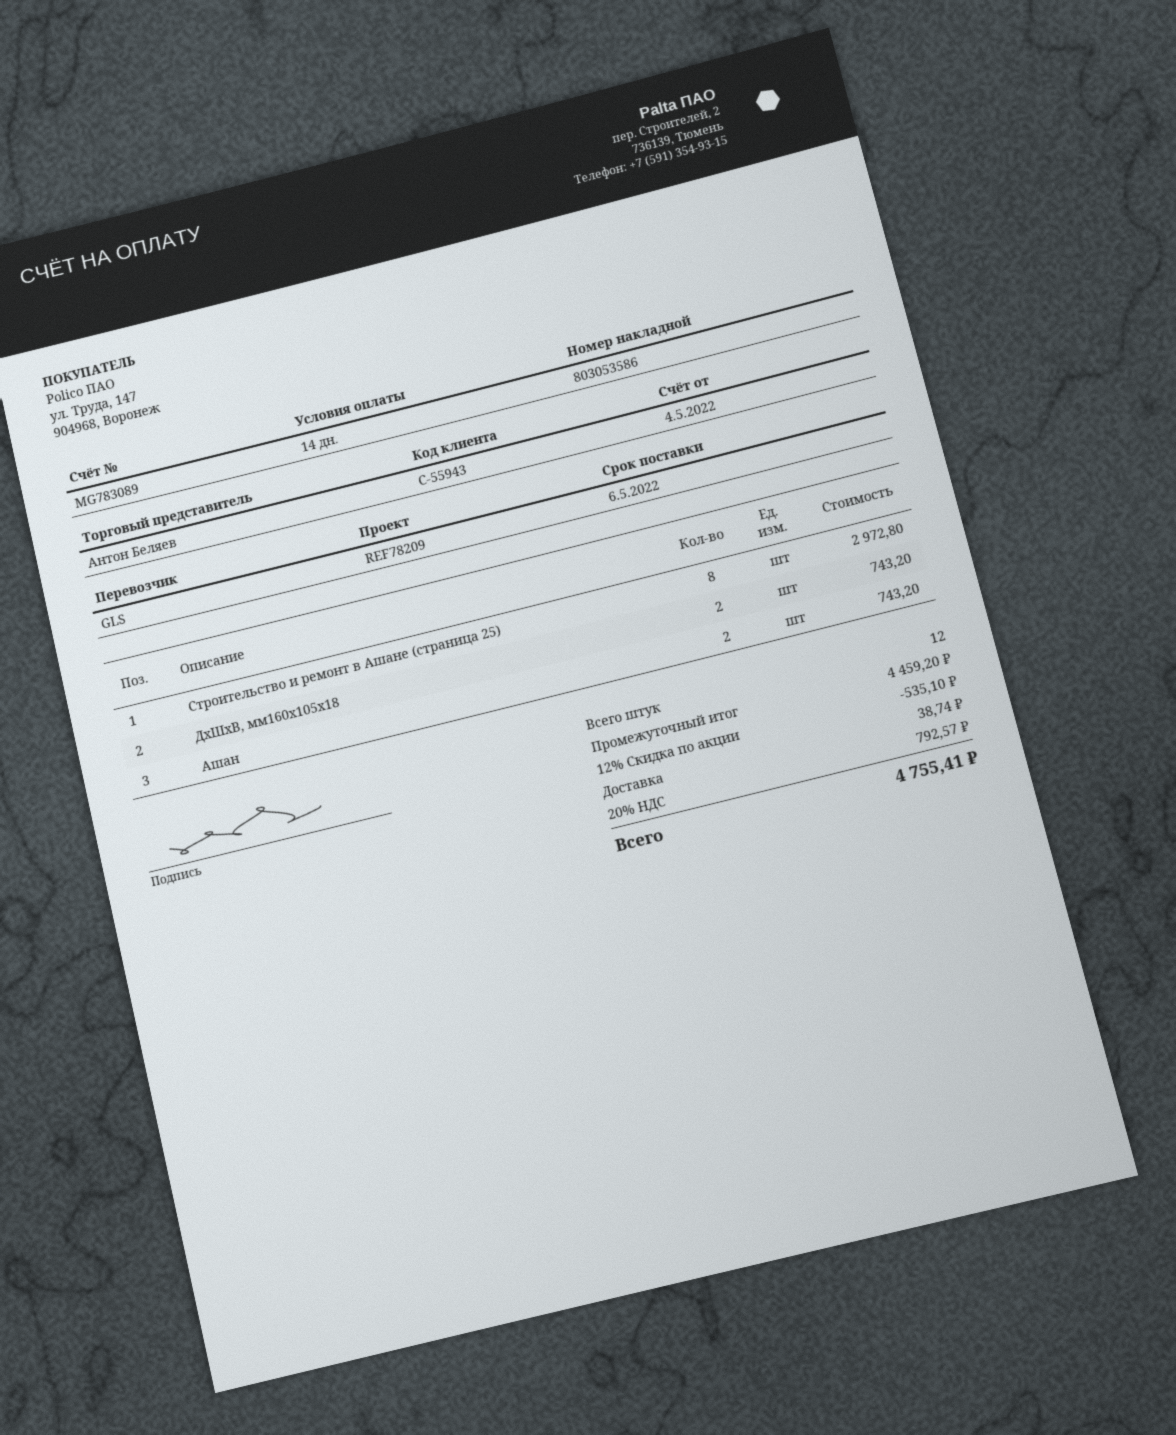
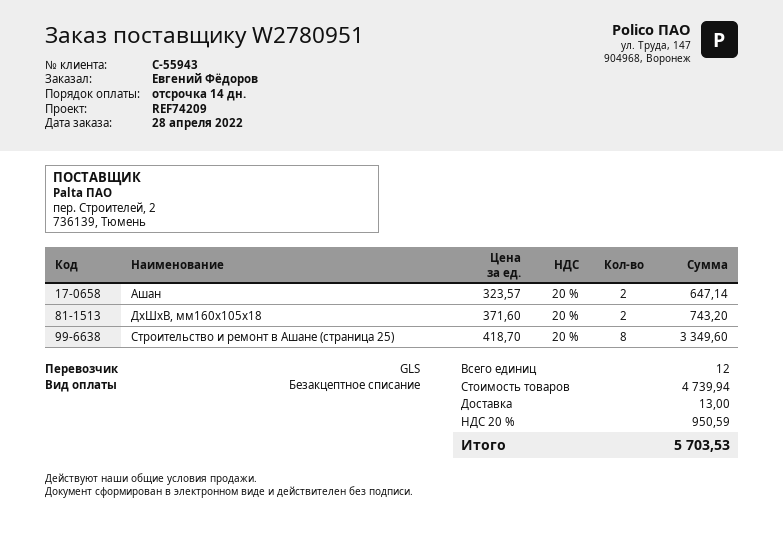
reference: REF78209 -> REF74209
Строительство и ремонт в Ашане (страница 25): 8 for 2972.80 -> 8 for 3349.60
Ашан: 2 for 743.20 -> 2 for 647.14
subtotal: 4459.20 -> 4739.94
discount: 12% = 535.10 -> none
shipping: 38.74 -> 13.00
tax: 20% = 792.57 -> 20% = 950.59
total: 4755.41 -> 5703.53

